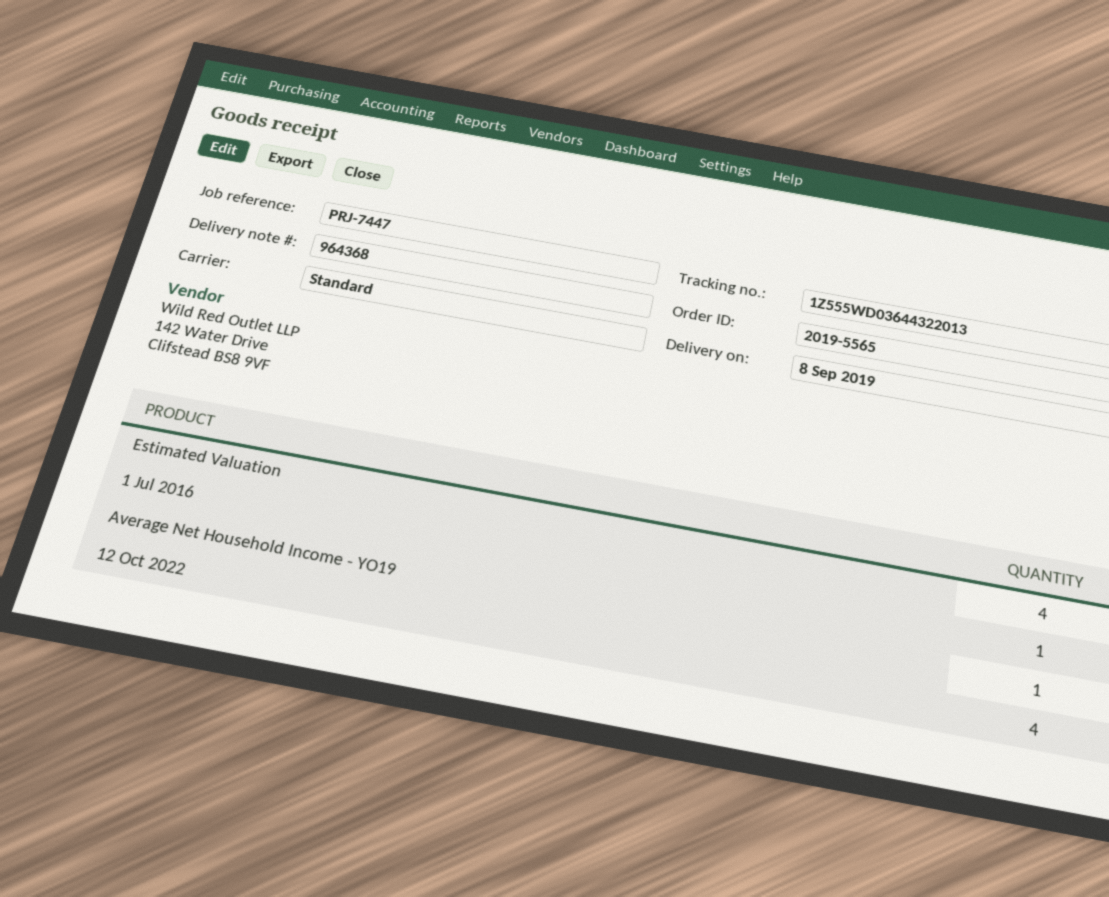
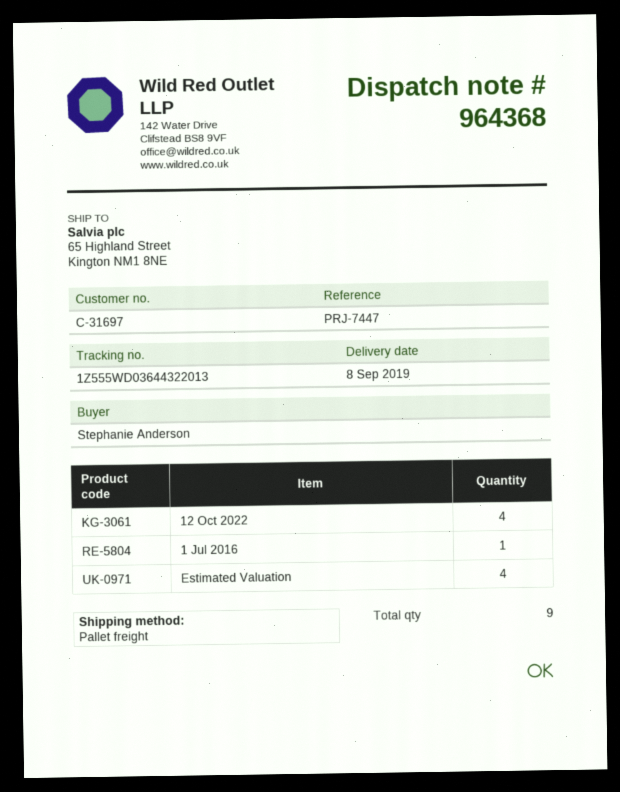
shipping method: standard -> pallet freight
Average Net Household Income - YO19: 1 -> none

